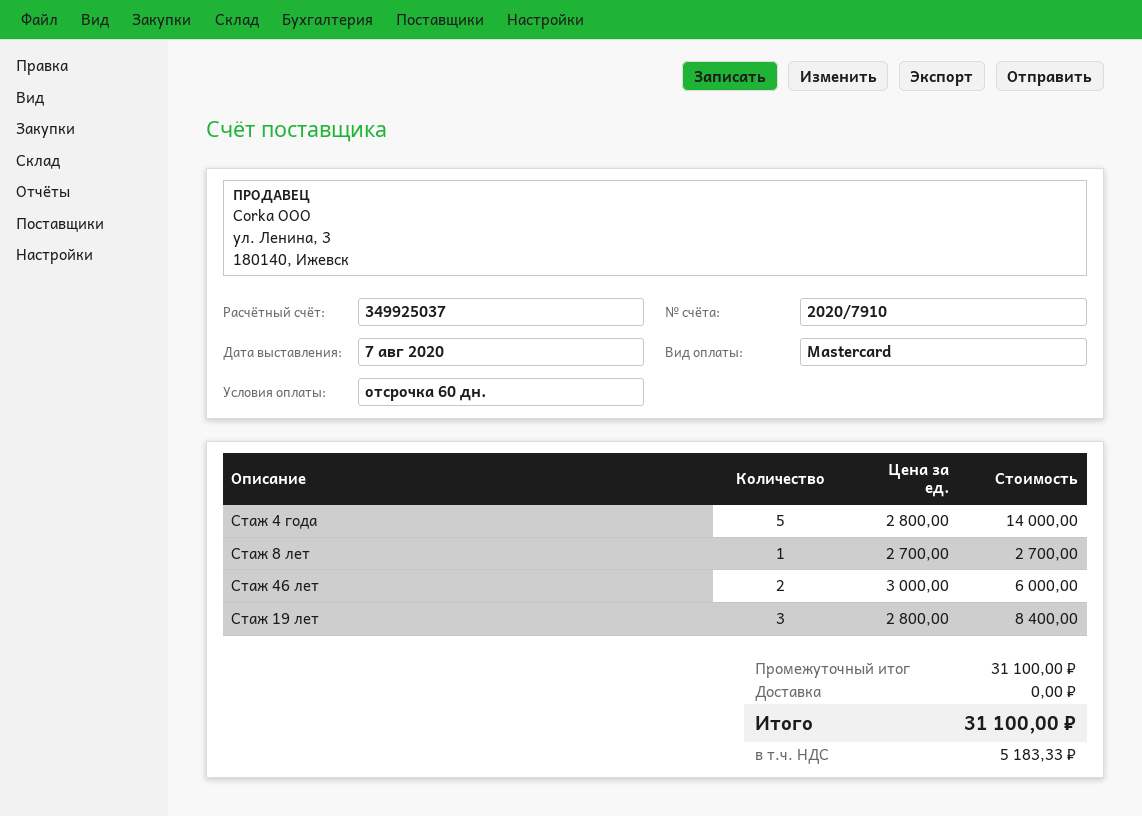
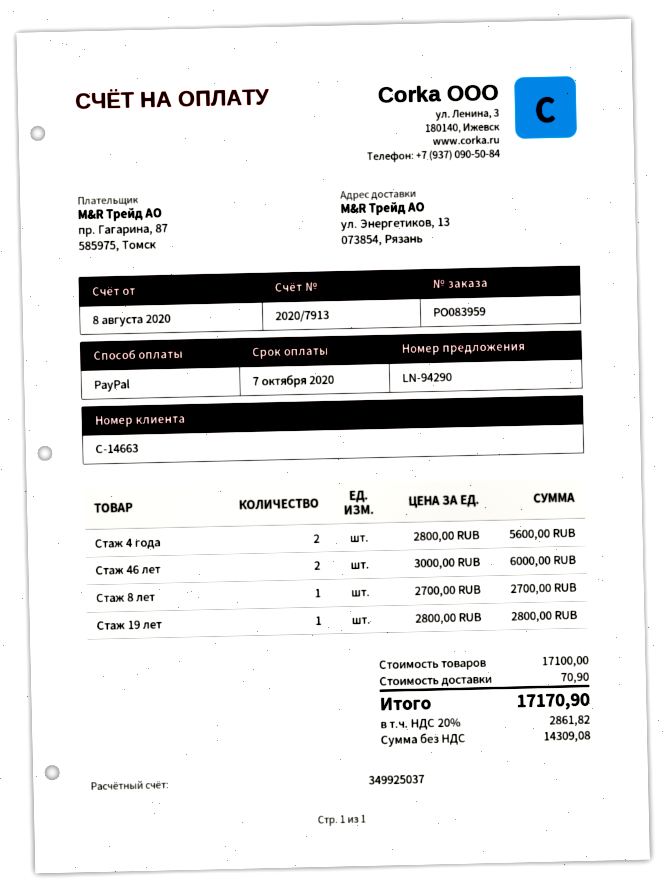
invoice number: 2020/7910 -> 2020/7913
invoice date: 2020-08-07 -> 2020-08-08
payment method: Mastercard -> PayPal
Стаж 4 года: 5 x 2800.00 = 14000.00 -> 2 x 2800.00 = 5600.00
Стаж 19 лет: 3 x 2800.00 = 8400.00 -> 1 x 2800.00 = 2800.00
subtotal: 31100.00 -> 17100.00
shipping: 0.00 -> 70.90
tax: 5183.33 -> 2861.82
total: 31100.00 -> 17170.90

